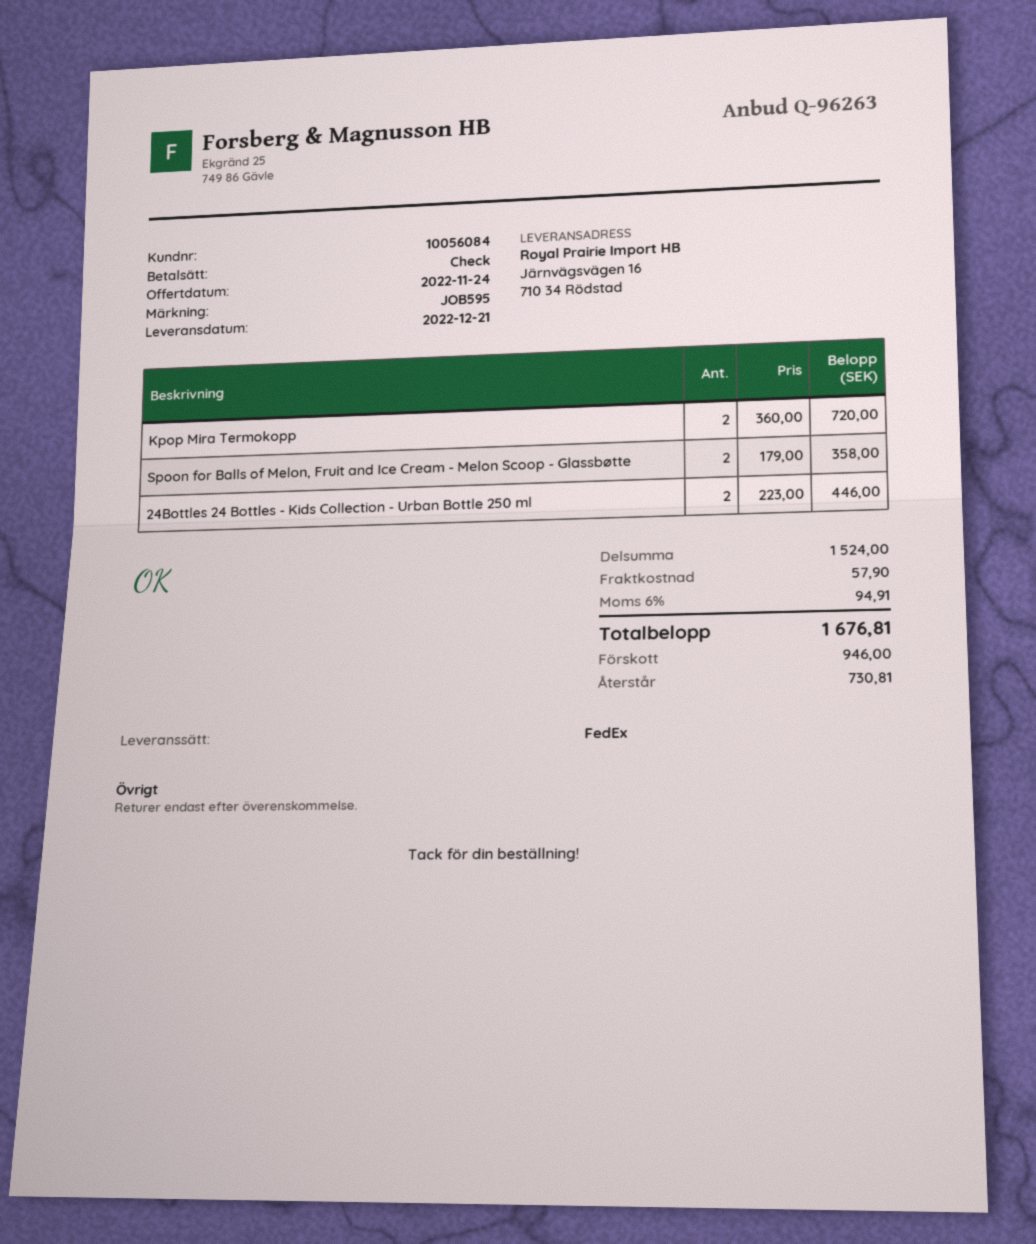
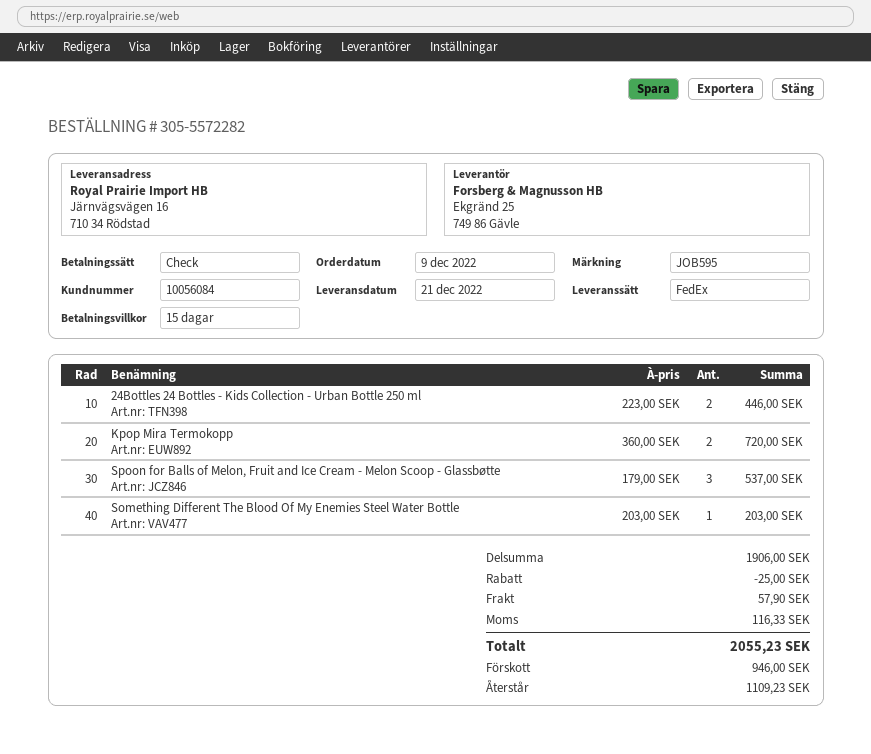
Spoon for Balls of Melon, Fruit and Ice Cream - Melon Scoop - Glassbøtte: 2 x 179.00 = 358.00 -> 3 x 179.00 = 537.00
Something Different The Blood Of My Enemies Steel Water Bottle: none -> 1 x 203.00 = 203.00
subtotal: 1524.00 -> 1906.00
discount: none -> 25.00
tax: 94.91 -> 116.33
total: 1676.81 -> 2055.23
balance: 730.81 -> 1109.23

